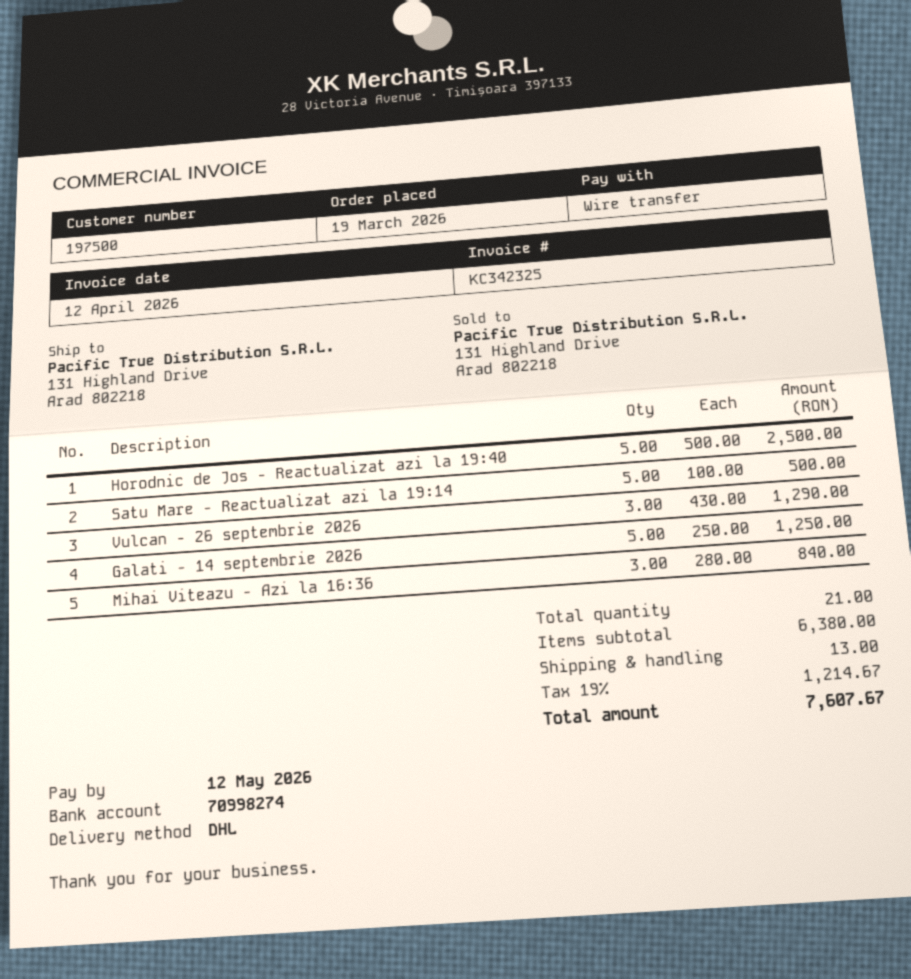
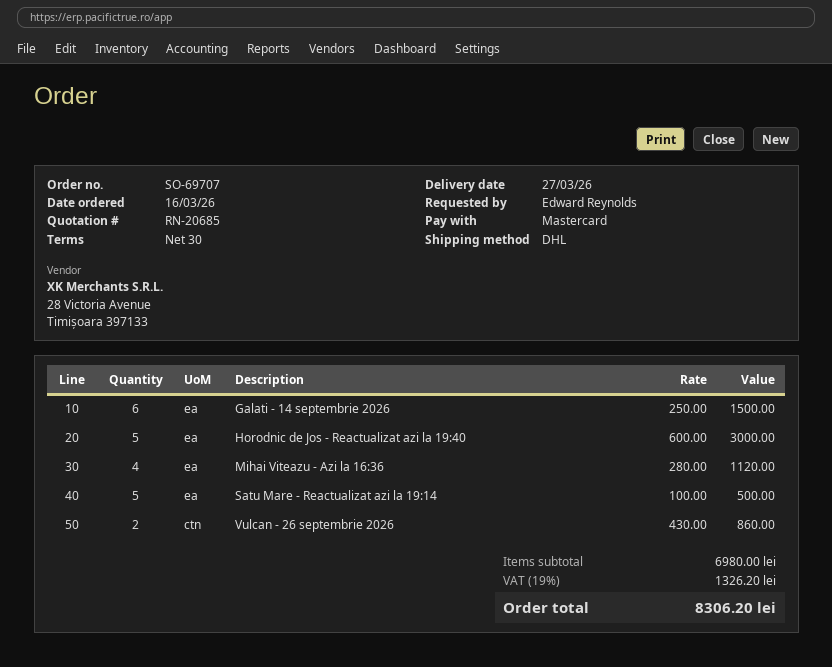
order date: 2026-03-19 -> 2026-03-16
payment method: bank transfer -> Mastercard
Horodnic de Jos - Reactualizat azi la 19:40: 5 x 500.00 = 2500.00 -> 5 x 600.00 = 3000.00
Vulcan - 26 septembrie 2026: 3 x 430.00 = 1290.00 -> 2 x 430.00 = 860.00
Galati - 14 septembrie 2026: 5 x 250.00 = 1250.00 -> 6 x 250.00 = 1500.00
Mihai Viteazu - Azi la 16:36: 3 x 280.00 = 840.00 -> 4 x 280.00 = 1120.00
subtotal: 6380.00 -> 6980.00
shipping: 13.00 -> none
tax: 19% = 1214.67 -> 19% = 1326.20
total: 7607.67 -> 8306.20

